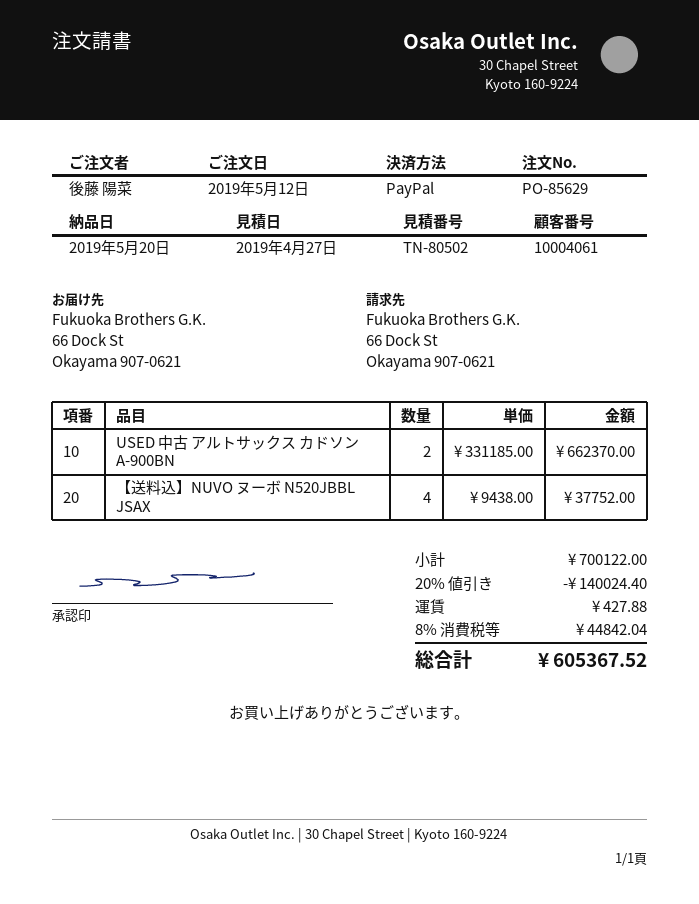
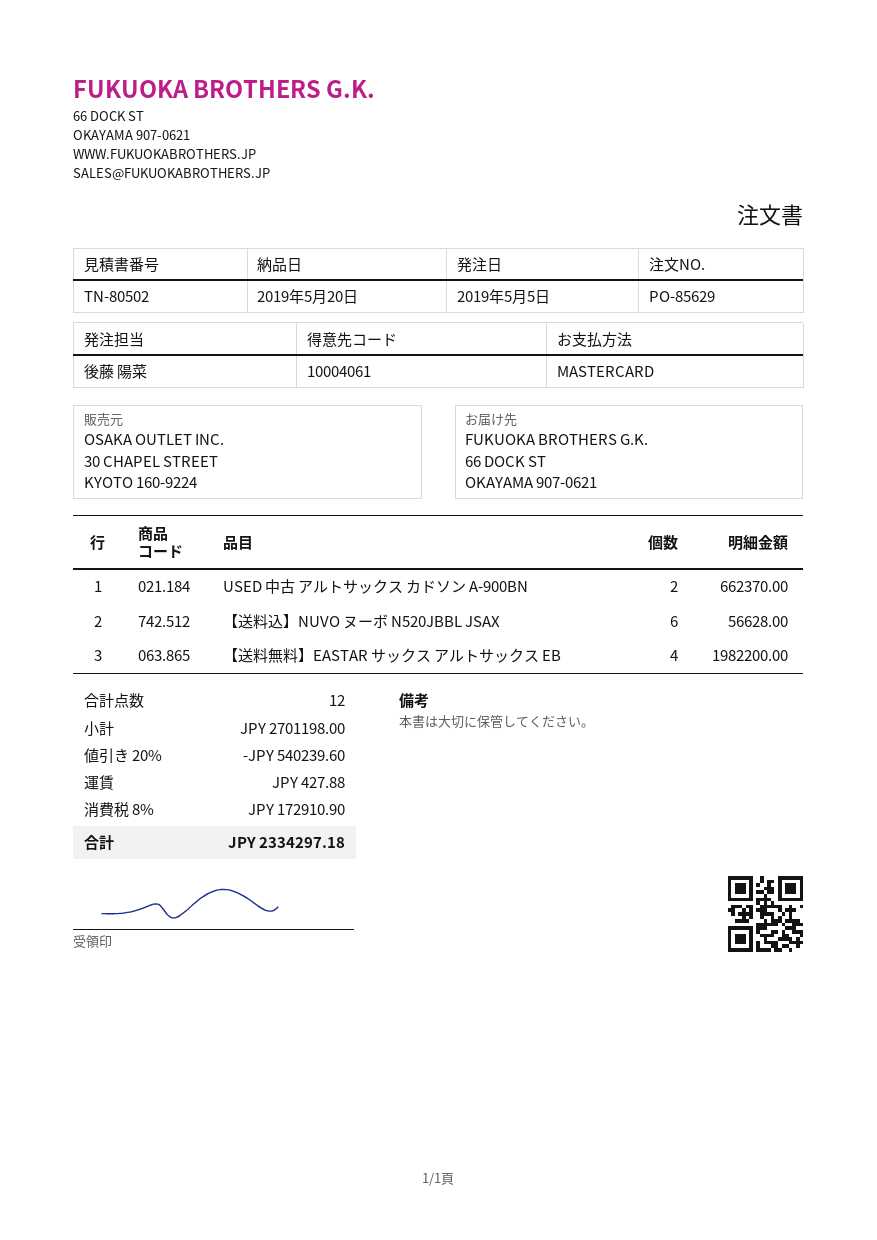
order date: 2019-05-12 -> 2019-05-05
payment method: PayPal -> Mastercard
【送料込】NUVO ヌーボ N520JBBL JSAX: 4 for 37752.00 -> 6 for 56628.00
【送料無料】EASTAR サックス アルトサックス EB: none -> 4 for 1982200.00
subtotal: 700122.00 -> 2701198.00
discount: 20% = 140024.40 -> 20% = 540239.60
tax: 8% = 44842.04 -> 8% = 172910.90
total: 605367.52 -> 2334297.18

